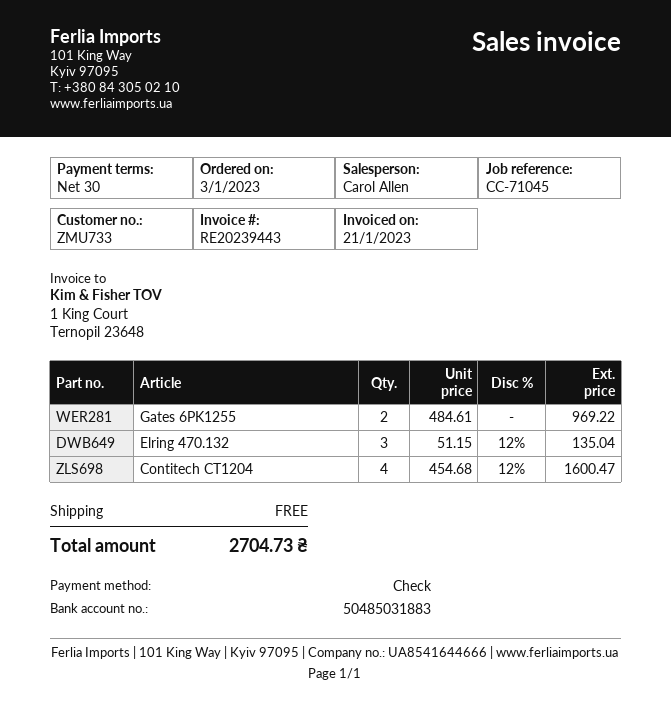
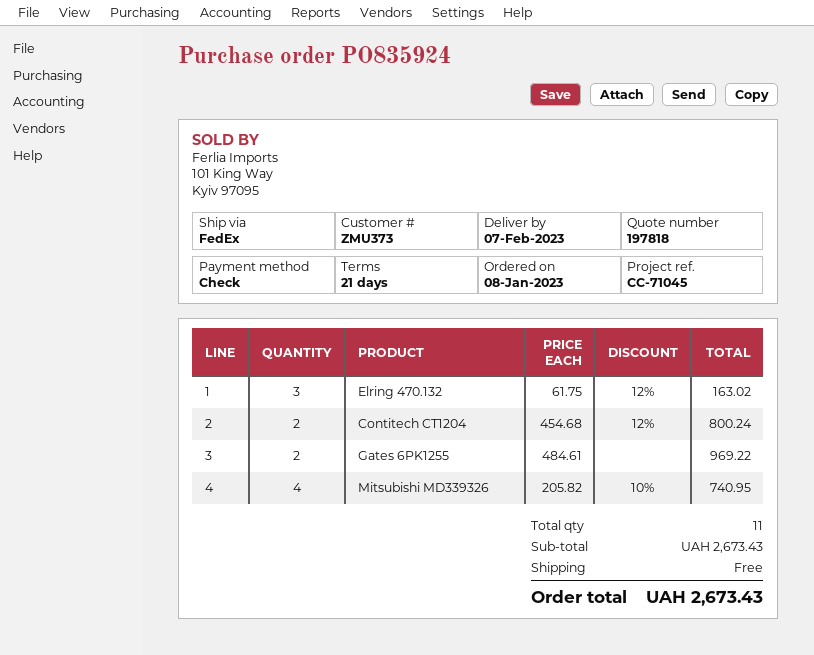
order date: 2023-01-03 -> 2023-01-08
payment terms: 30 days -> 21 days
customer number: ZMU733 -> ZMU373
Elring 470.132: 3 x 51.15 - 12% = 135.04 -> 3 x 61.75 - 12% = 163.02
Contitech CT1204: 4 x 454.68 - 12% = 1600.47 -> 2 x 454.68 - 12% = 800.24
Mitsubishi MD339326: none -> 4 x 205.82 - 10% = 740.95
total: 2704.73 -> 2673.43

